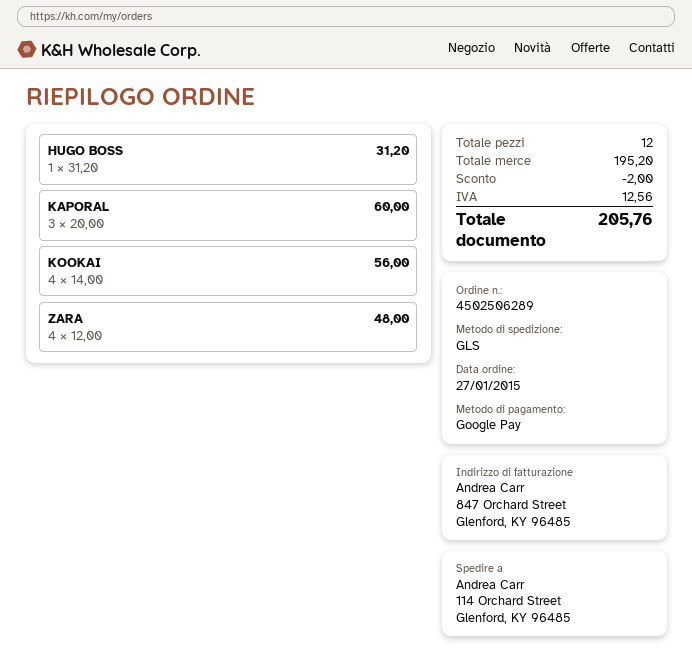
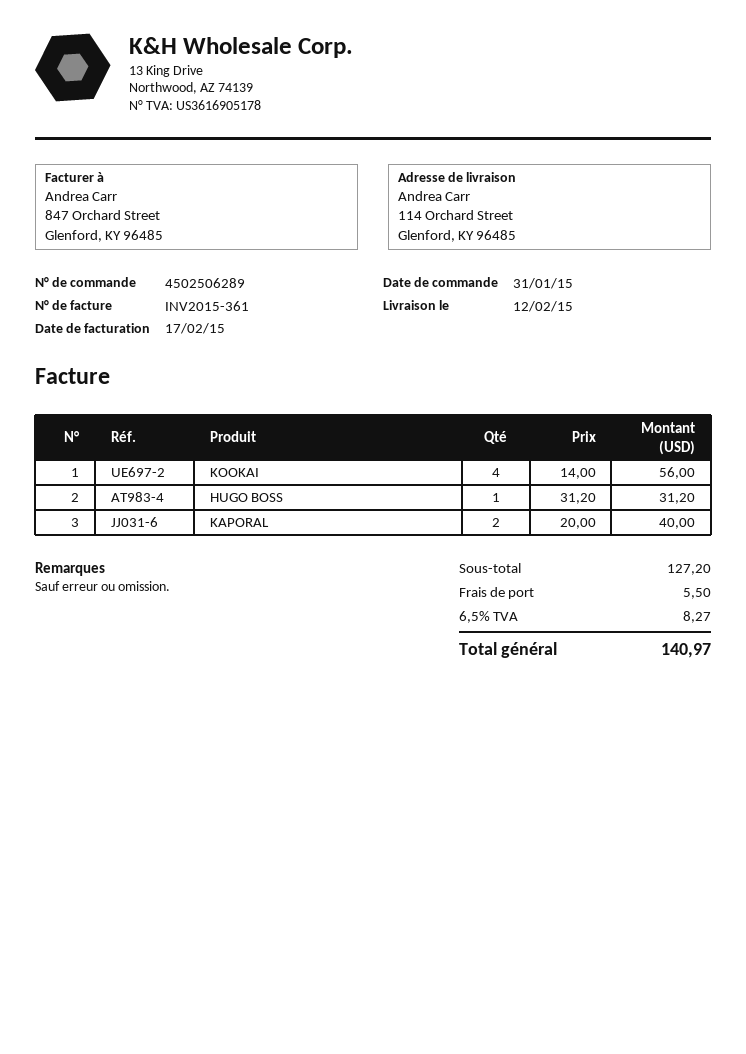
order date: 2015-01-27 -> 2015-01-31
KAPORAL: 3 x 20.00 = 60.00 -> 2 x 20.00 = 40.00
ZARA: 4 x 12.00 = 48.00 -> none
subtotal: 195.20 -> 127.20
discount: 2.00 -> none
shipping: none -> 5.50
tax: 12.56 -> 8.27
total: 205.76 -> 140.97

